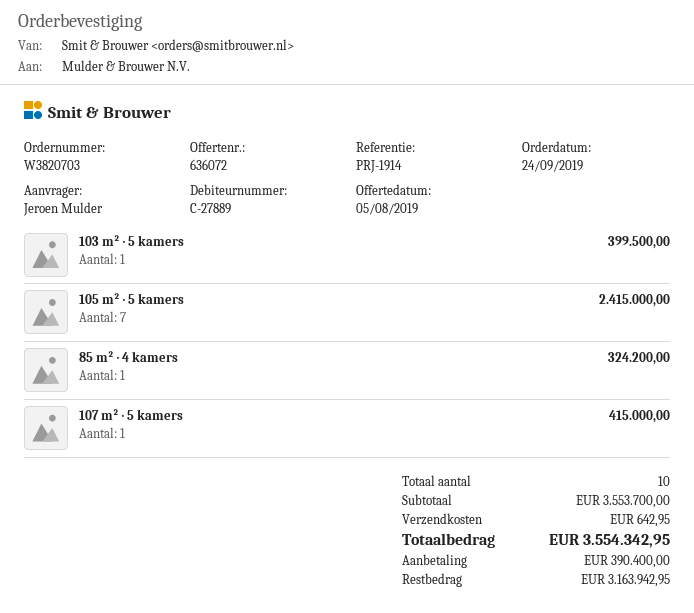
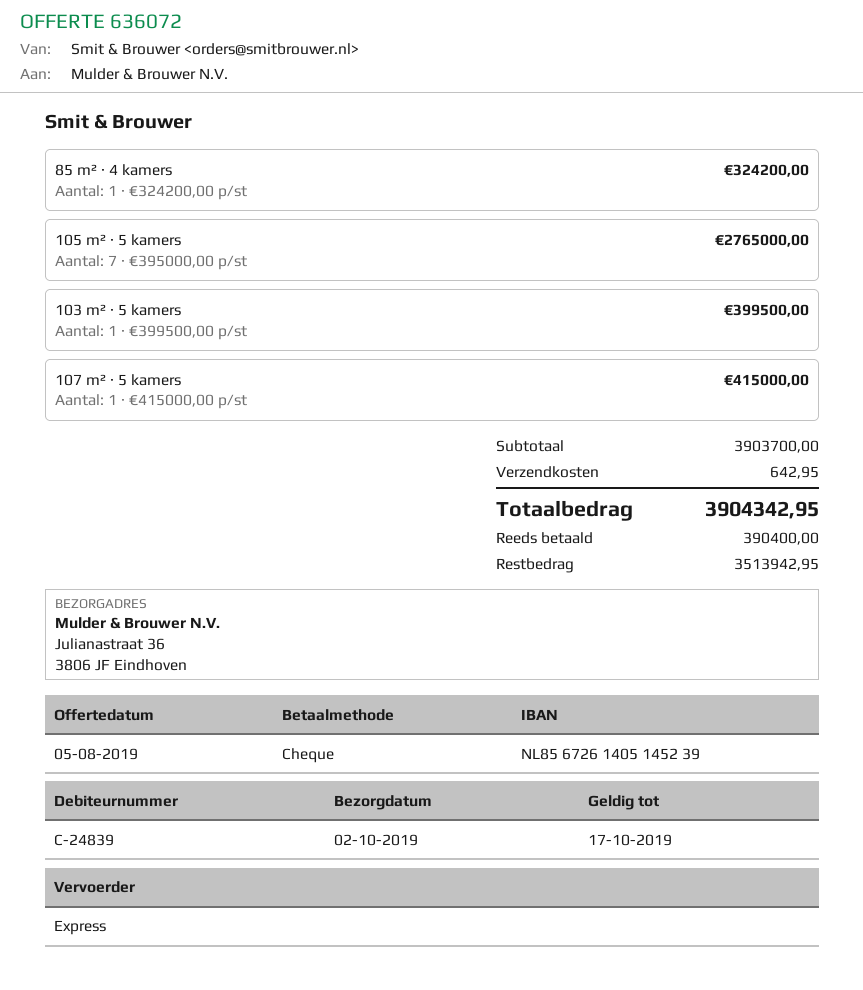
customer number: C-27889 -> C-24839
105 m² · 5 kamers: 7 for 2415000.00 -> 7 for 2765000.00
subtotal: 3553700.00 -> 3903700.00
total: 3554342.95 -> 3904342.95
balance: 3163942.95 -> 3513942.95

